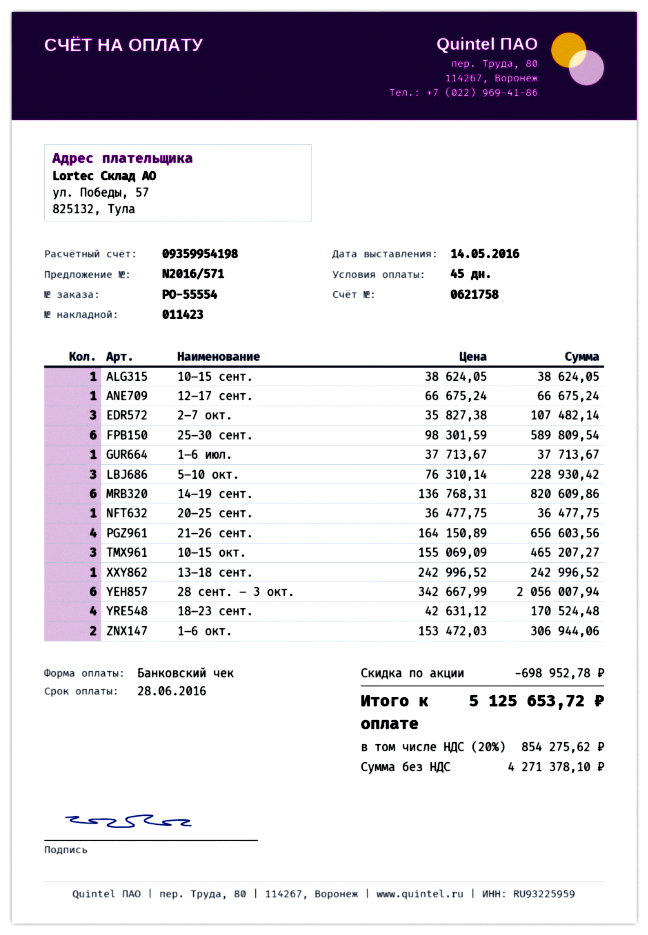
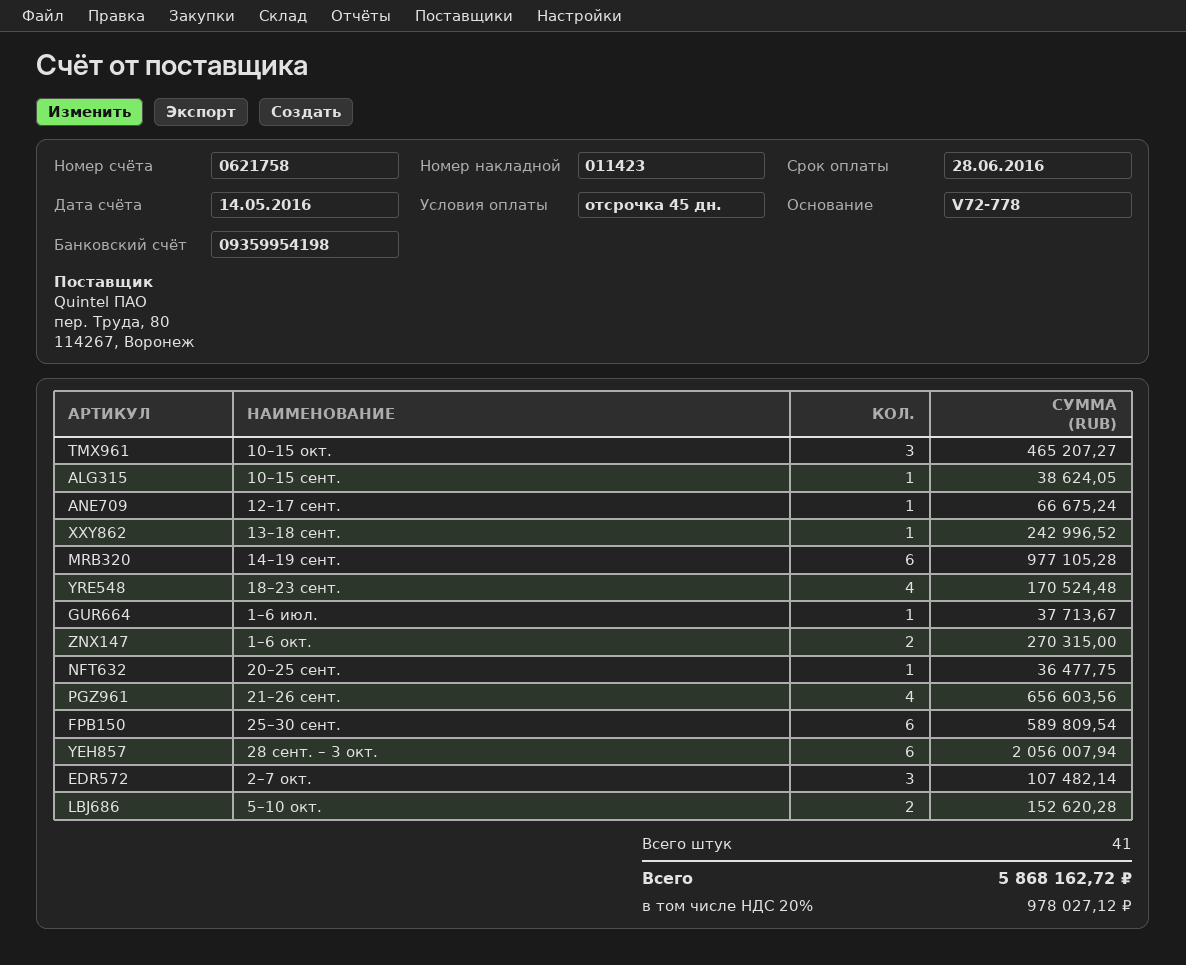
5–10 окт.: 3 for 228930.42 -> 2 for 152620.28
14–19 сент.: 6 for 820609.86 -> 6 for 977105.28
1–6 окт.: 2 for 306944.06 -> 2 for 270315.00
discount: 698952.78 -> none
tax: 20% = 854275.62 -> 20% = 978027.12
total: 5125653.72 -> 5868162.72

